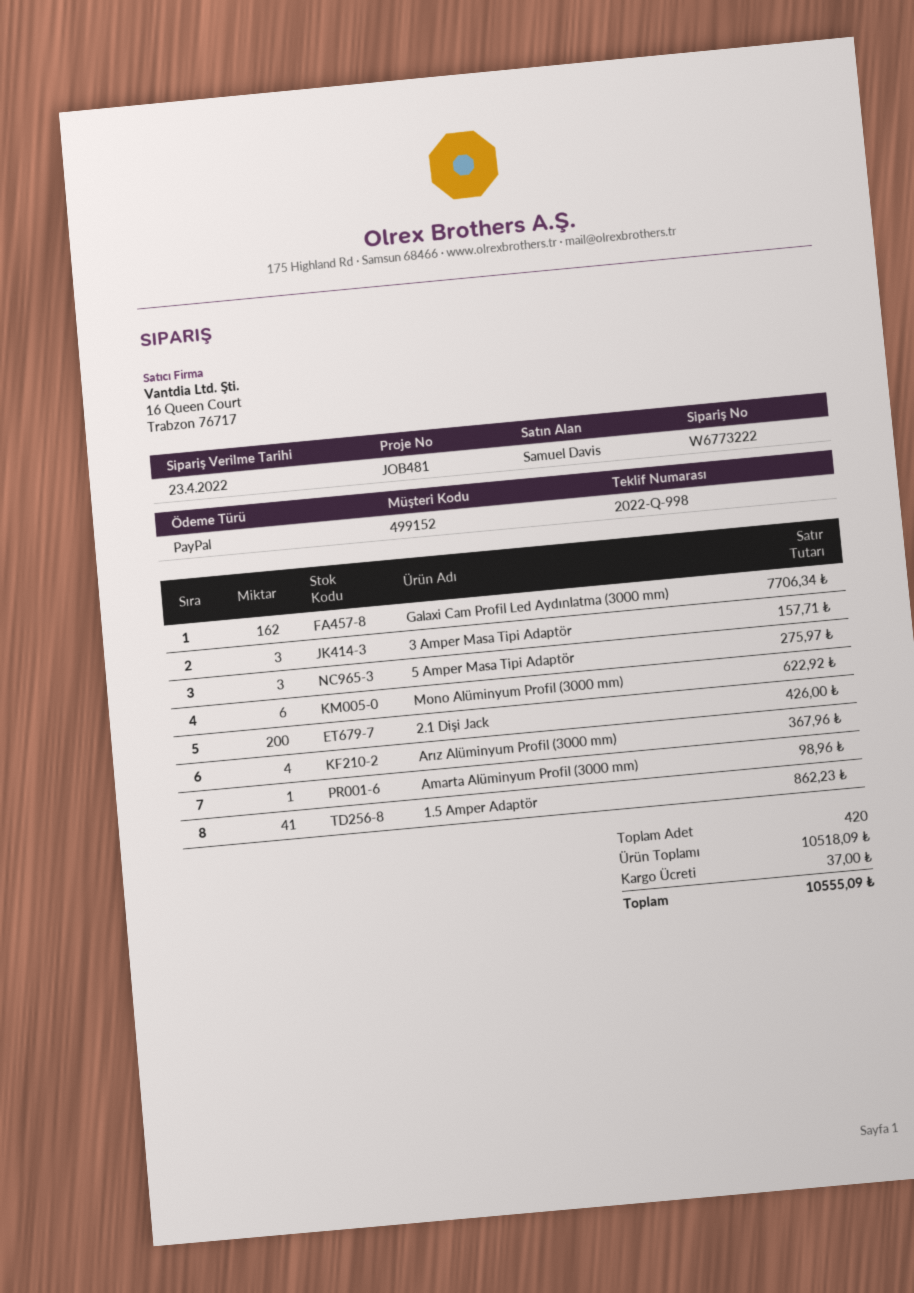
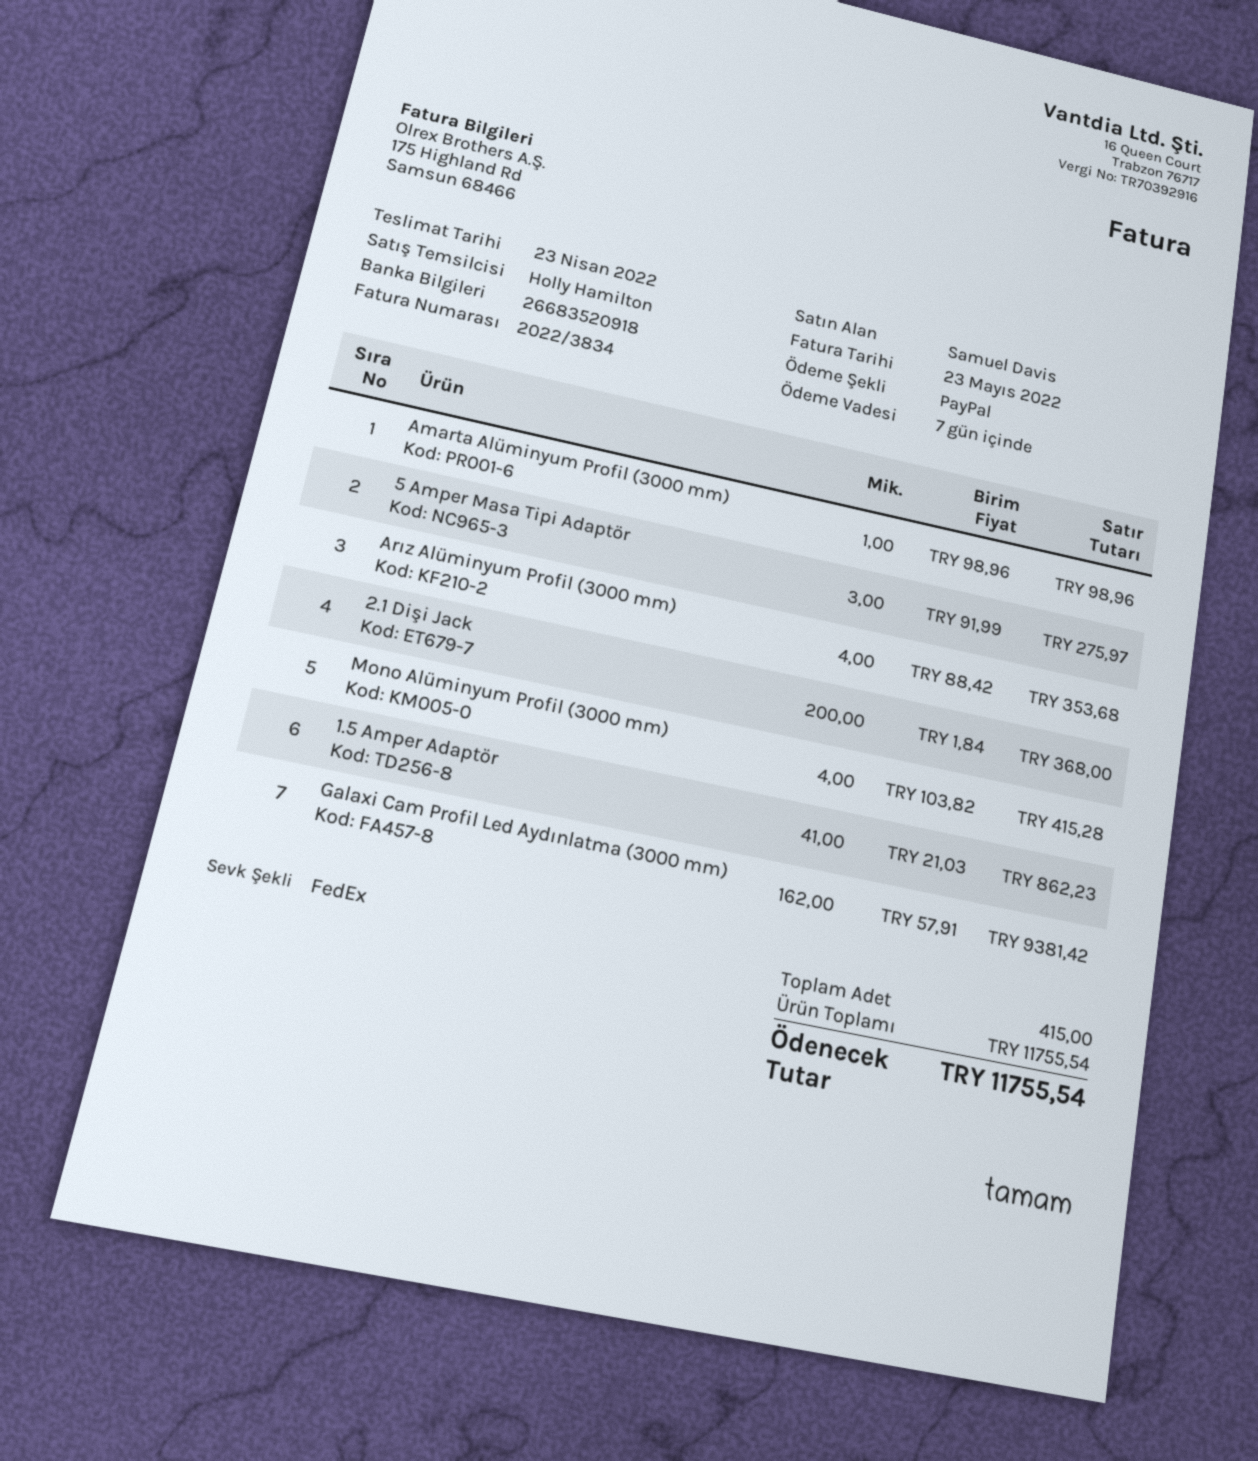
Galaxi Cam Profil Led Aydınlatma (3000 mm): 162 for 7706.34 -> 162 for 9381.42
3 Amper Masa Tipi Adaptör: 3 for 157.71 -> none
Mono Alüminyum Profil (3000 mm): 6 for 622.92 -> 4 for 415.28
2.1 Dişi Jack: 200 for 426.00 -> 200 for 368.00
Arız Alüminyum Profil (3000 mm): 4 for 367.96 -> 4 for 353.68
total quantity: 420 -> 415
subtotal: 10518.09 -> 11755.54
shipping: 37.00 -> none
total: 10555.09 -> 11755.54

